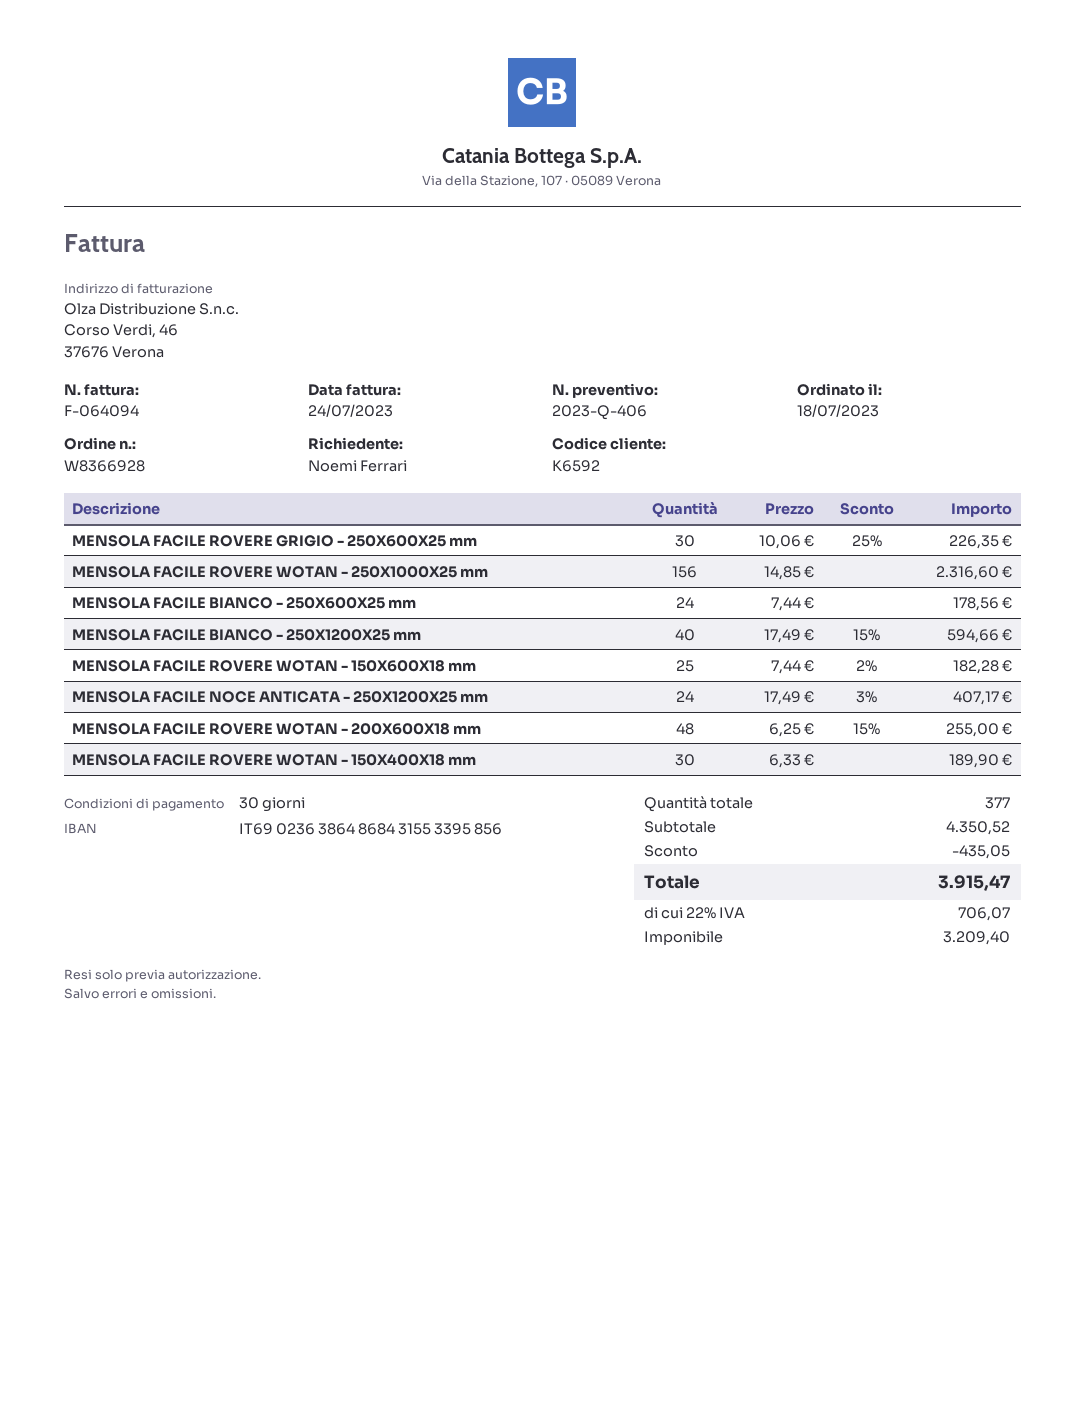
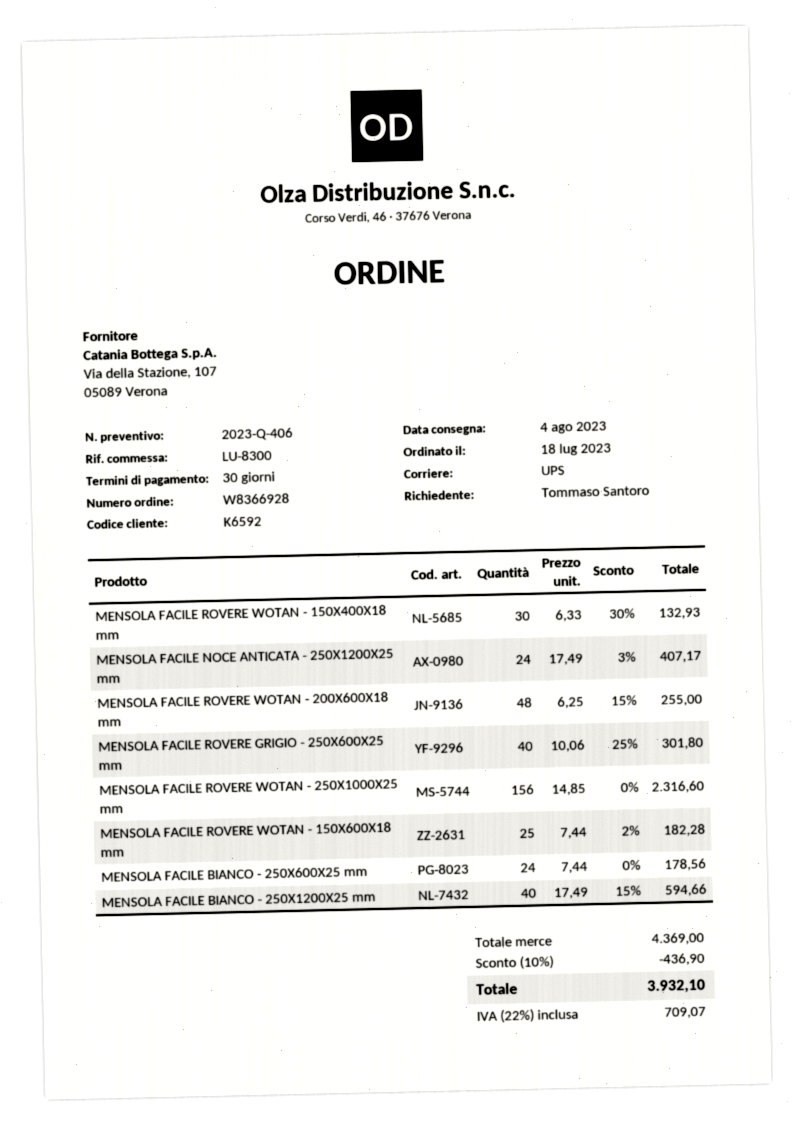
ordered by: Noemi Ferrari -> Tommaso Santoro
MENSOLA FACILE ROVERE GRIGIO - 250X600X25 mm: 30 x 10.06 - 25% = 226.35 -> 40 x 10.06 - 25% = 301.80
MENSOLA FACILE ROVERE WOTAN - 150X400X18 mm: 30 x 6.33 = 189.90 -> 30 x 6.33 - 30% = 132.93
subtotal: 4350.52 -> 4369.00
discount: 435.05 -> 436.90
tax: 22% = 706.07 -> 22% = 709.07
total: 3915.47 -> 3932.10

